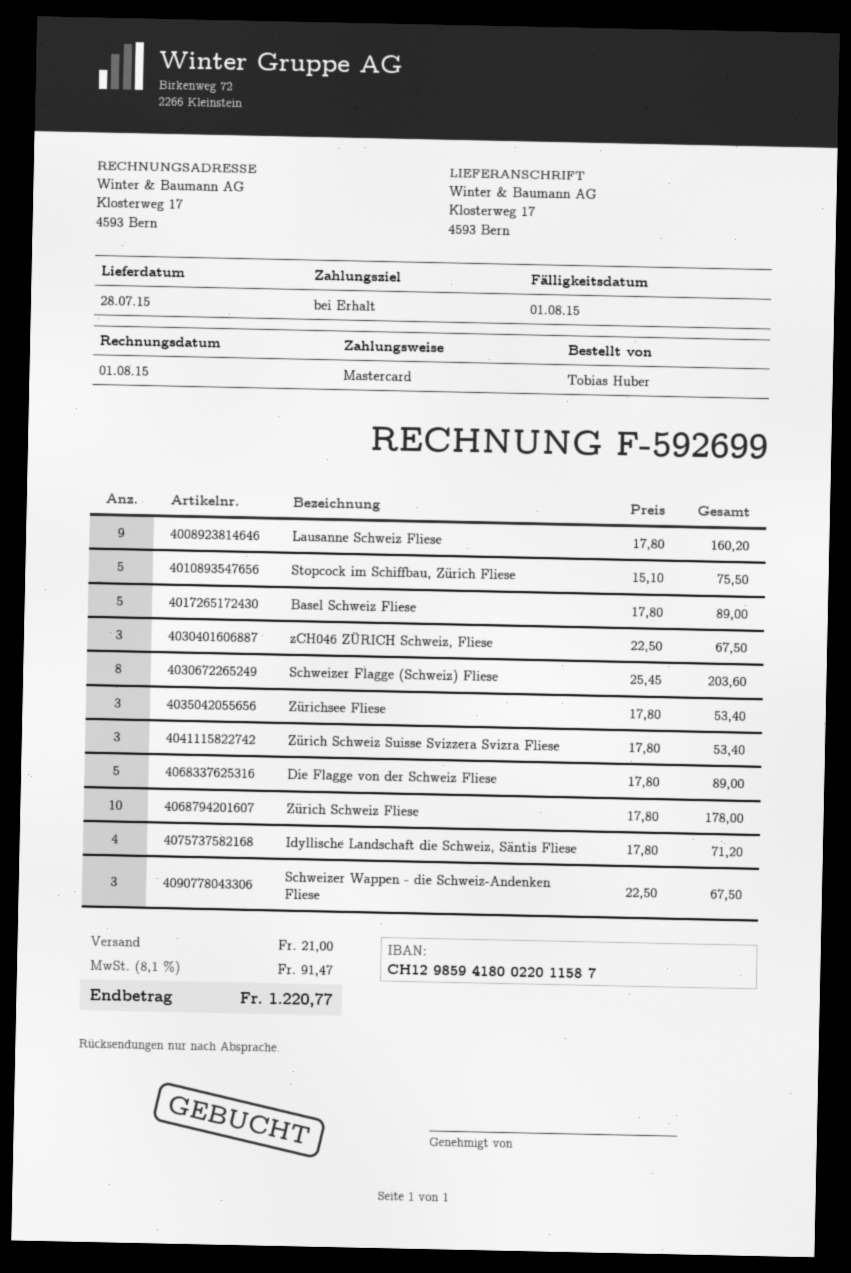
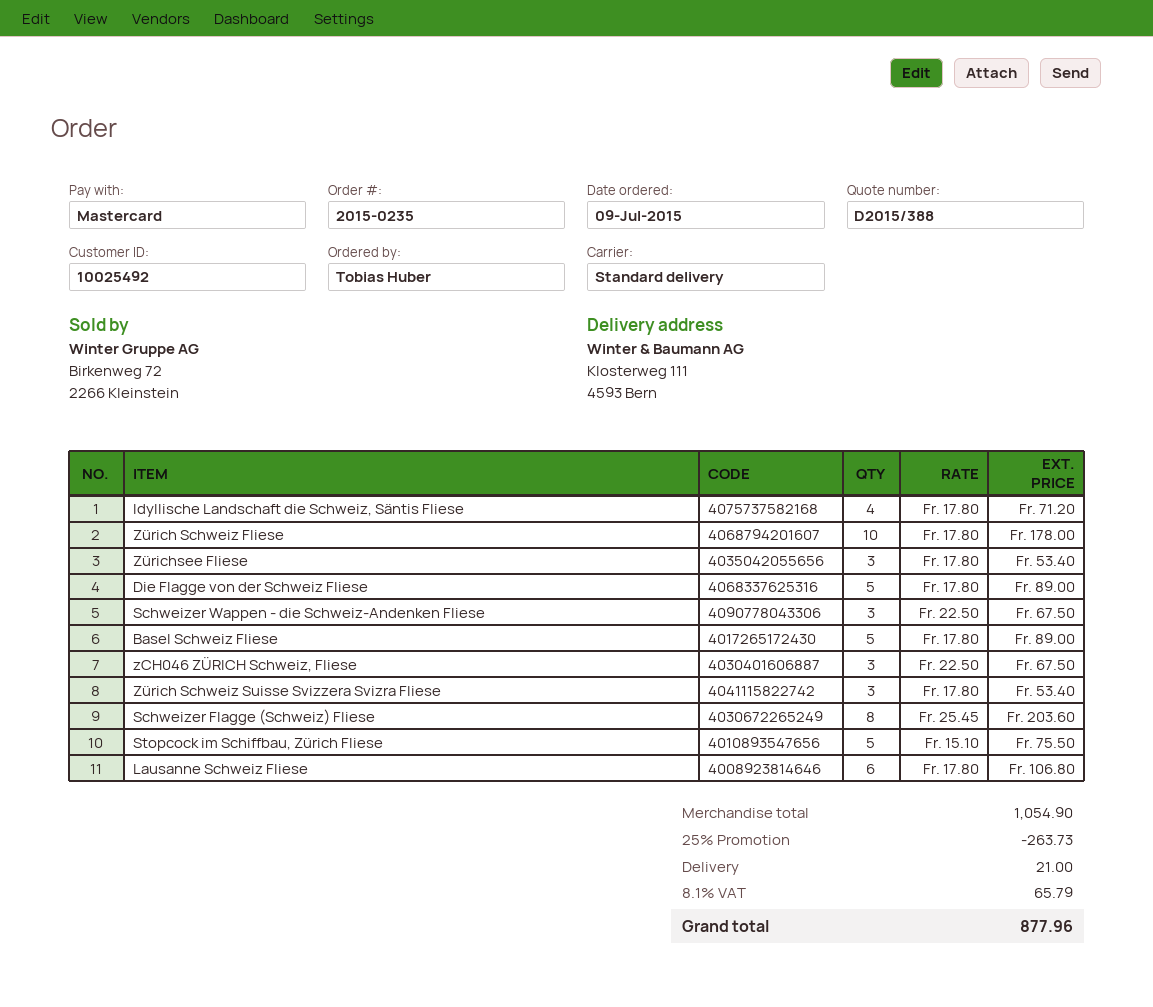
ship to: Klosterweg 17, 4593 Bern -> Klosterweg 111, 4593 Bern
Lausanne Schweiz Fliese: 9 x 17.80 = 160.20 -> 6 x 17.80 = 106.80
discount: none -> 25% = 263.73
tax: 8.1% = 91.47 -> 8.1% = 65.79
total: 1220.77 -> 877.96

